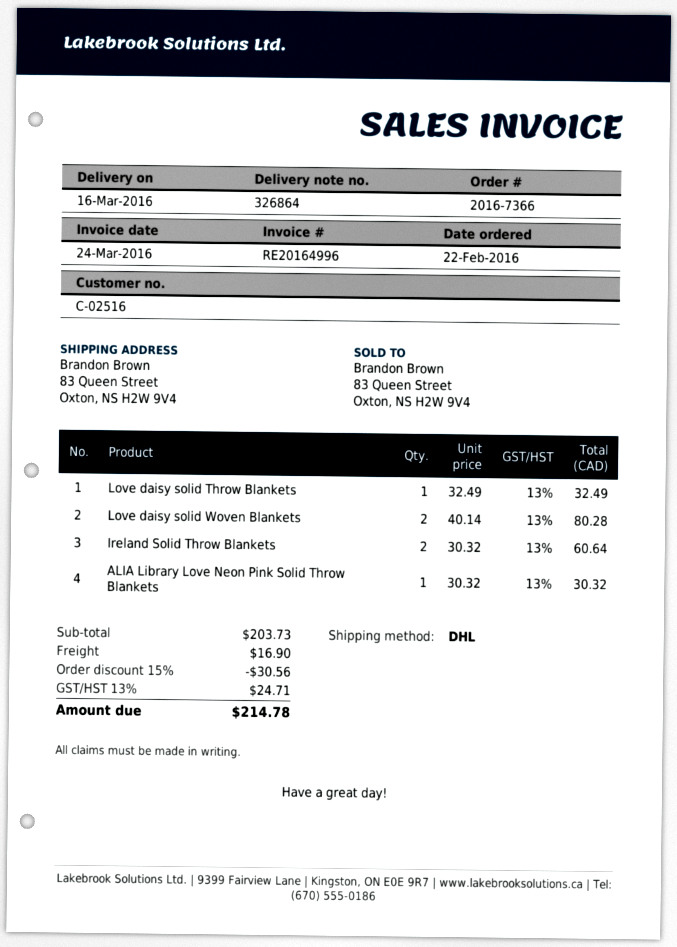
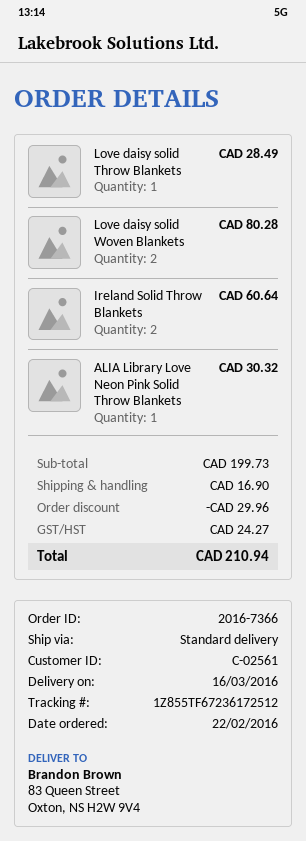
customer number: C-02516 -> C-02561
shipping method: DHL -> standard
Love daisy solid Throw Blankets: 1 for 32.49 -> 1 for 28.49
subtotal: 203.73 -> 199.73
discount: 30.56 -> 29.96
tax: 24.71 -> 24.27
total: 214.78 -> 210.94

